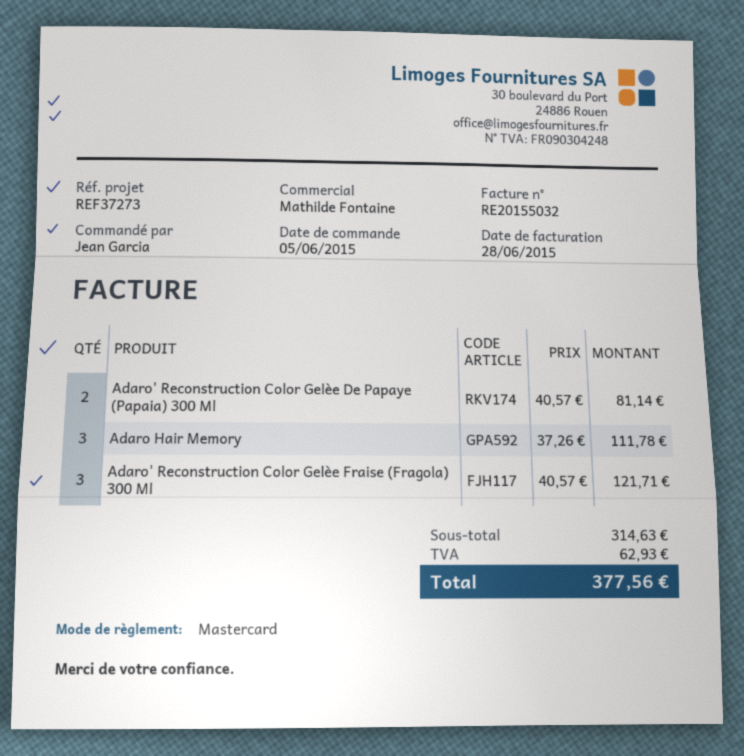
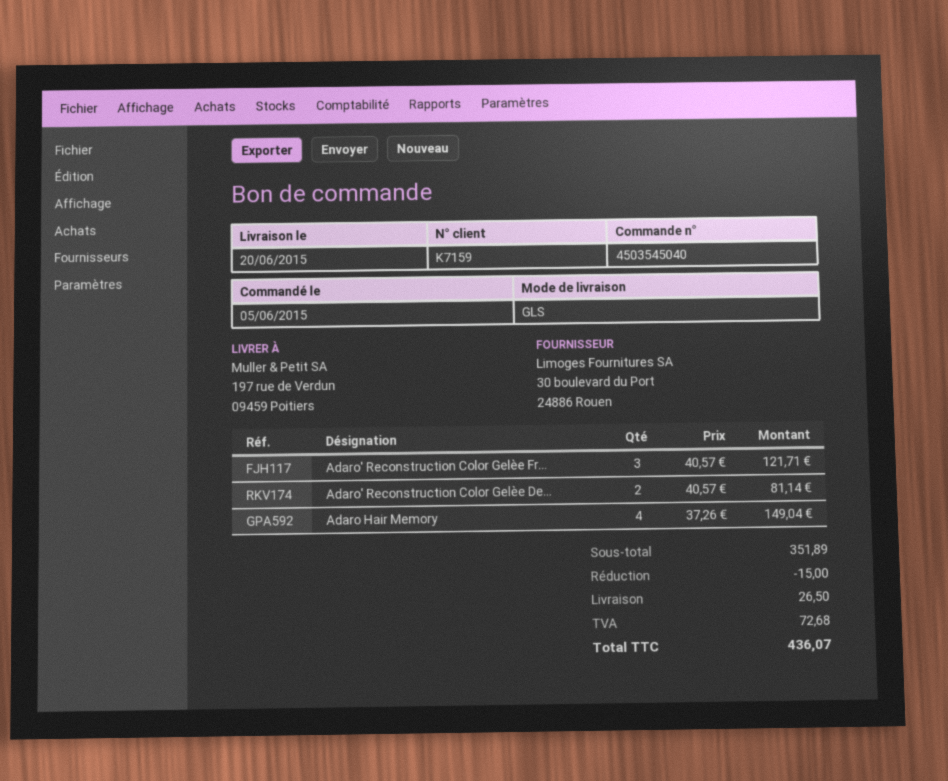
Adaro Hair Memory: 3 x 37.26 = 111.78 -> 4 x 37.26 = 149.04
subtotal: 314.63 -> 351.89
discount: none -> 15.00
shipping: none -> 26.50
tax: 62.93 -> 72.68
total: 377.56 -> 436.07

